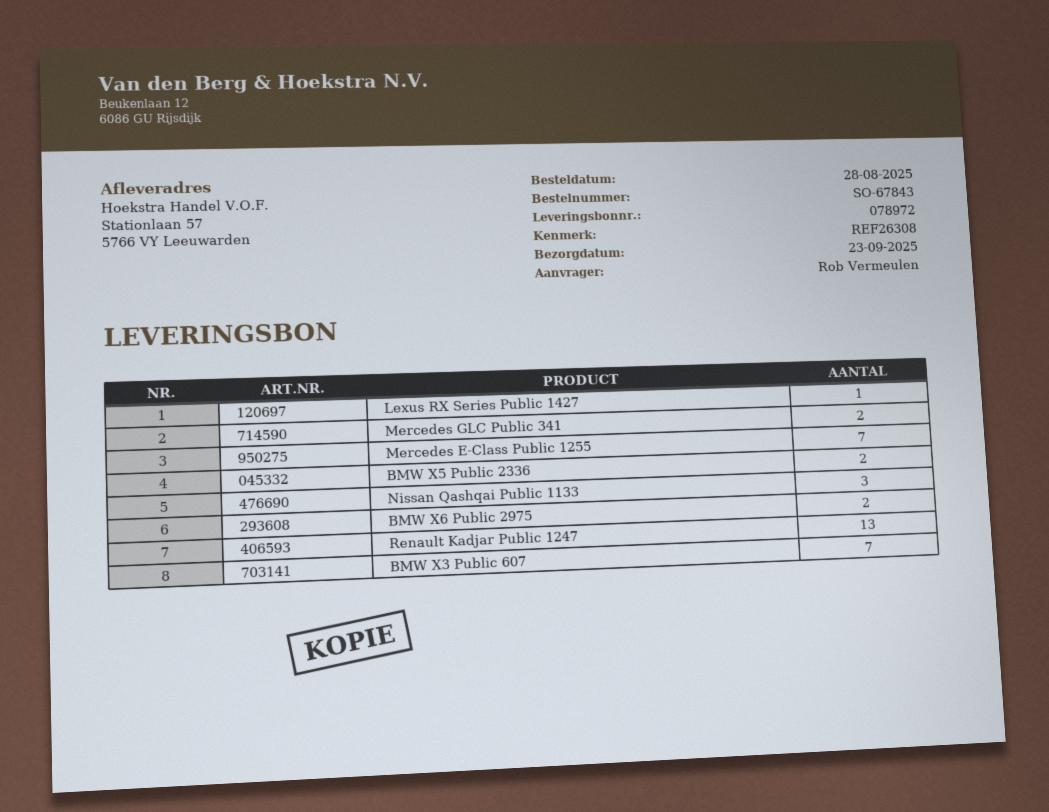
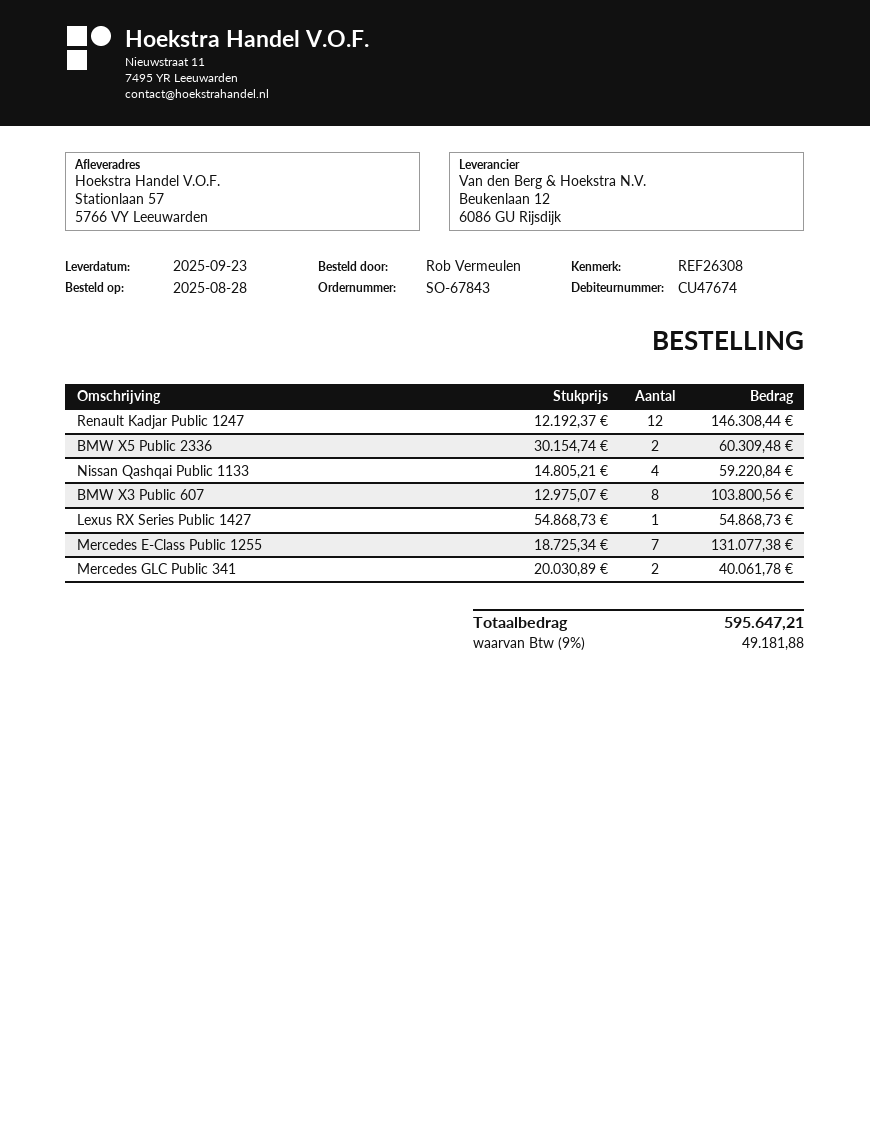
Nissan Qashqai Public 1133: 3 -> 4
BMW X6 Public 2975: 2 -> none
Renault Kadjar Public 1247: 13 -> 12
BMW X3 Public 607: 7 -> 8

